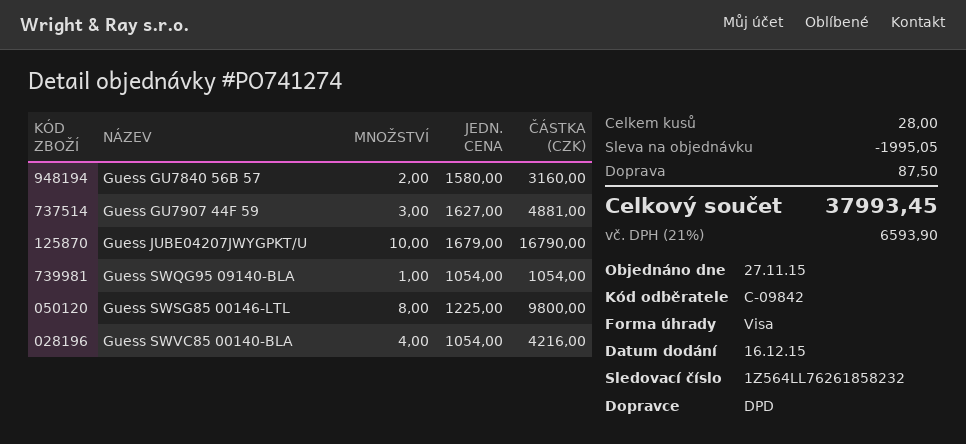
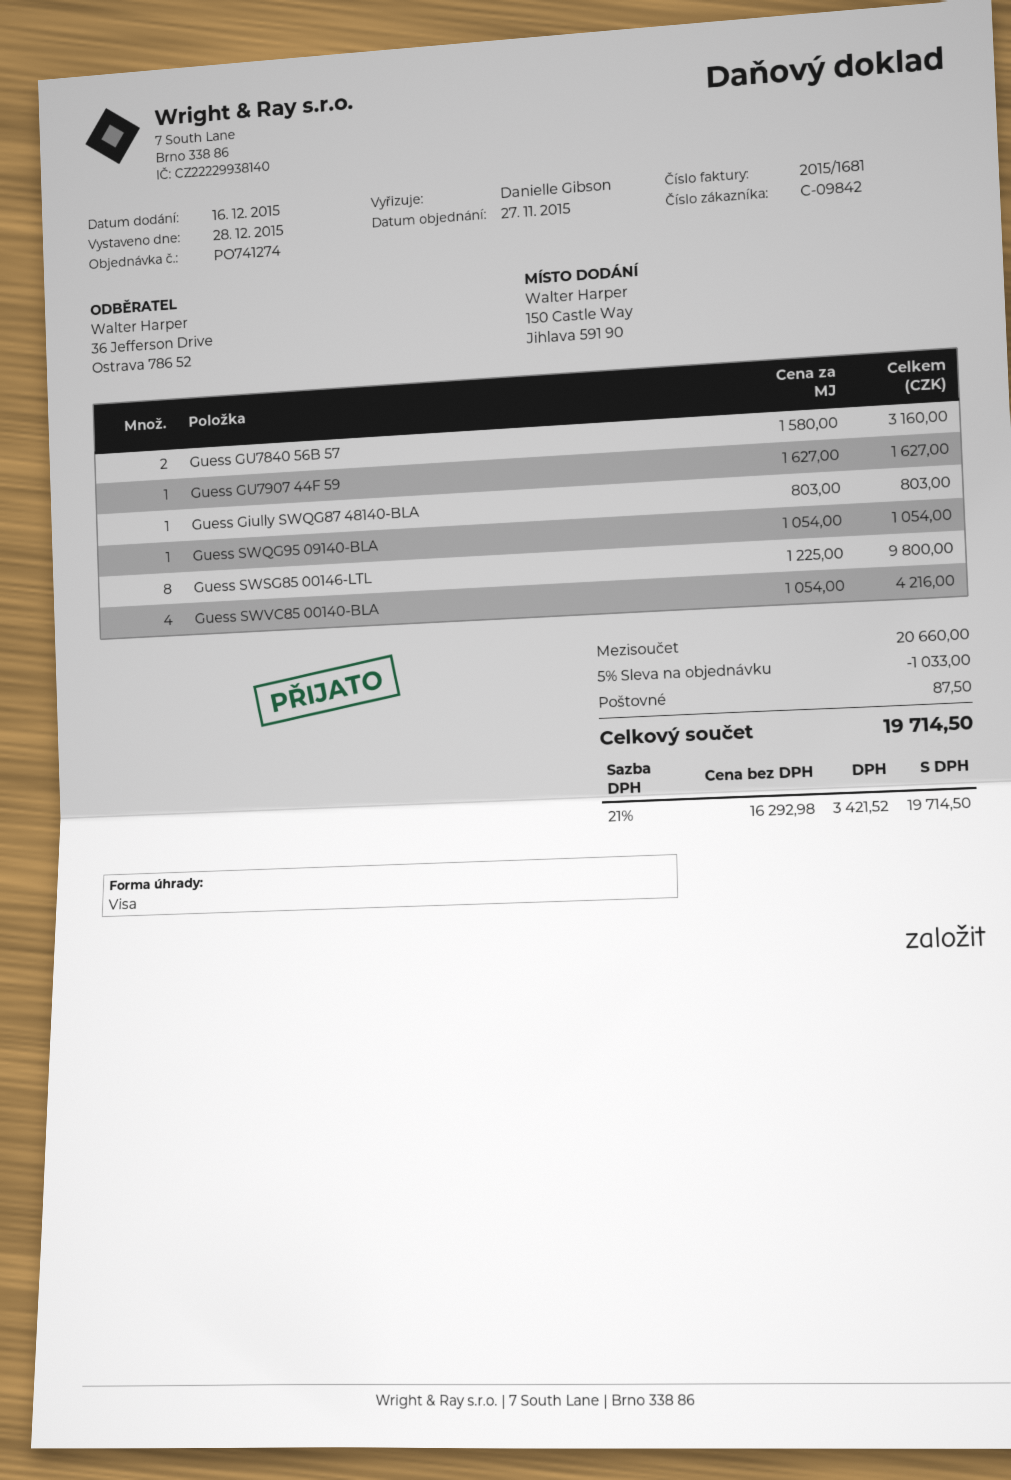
Guess GU7907 44F 59: 3 x 1627.00 = 4881.00 -> 1 x 1627.00 = 1627.00
Guess JUBE04207JWYGPKT/U: 10 x 1679.00 = 16790.00 -> none
Guess Giully SWQG87 48140-BLA: none -> 1 x 803.00 = 803.00
discount: 1995.05 -> 1033.00
tax: 21% = 6593.90 -> 21% = 3421.52
total: 37993.45 -> 19714.50

